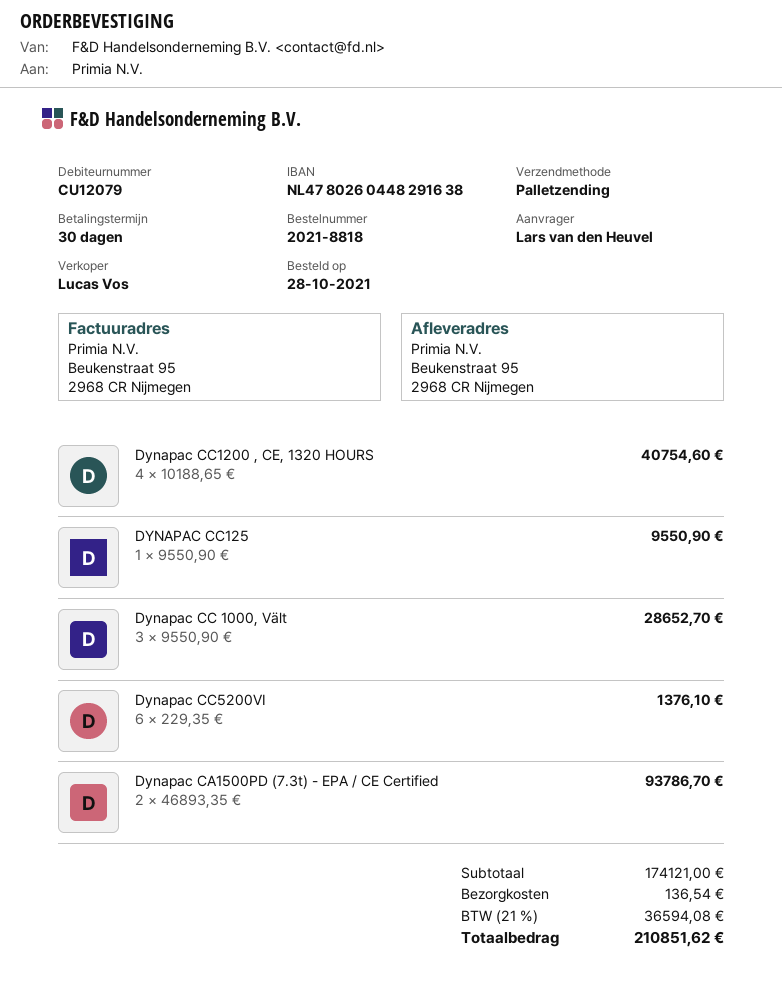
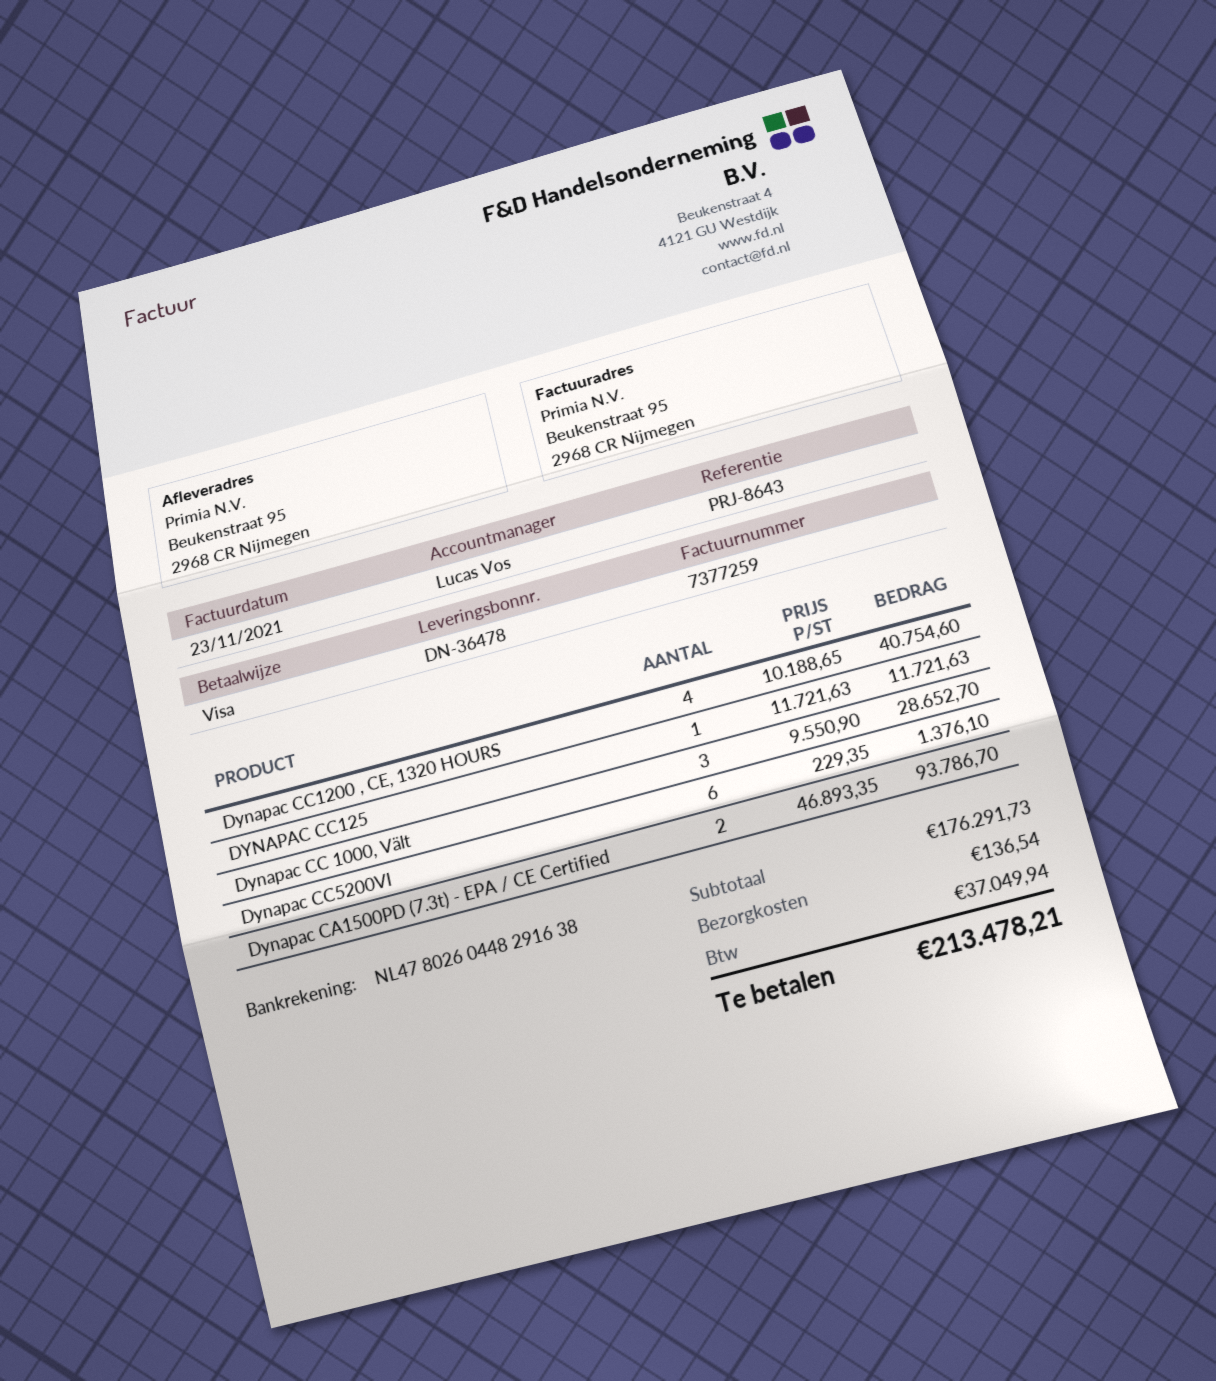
DYNAPAC CC125: 1 x 9550.90 = 9550.90 -> 1 x 11721.63 = 11721.63
subtotal: 174121.00 -> 176291.73
tax: 36594.08 -> 37049.94
total: 210851.62 -> 213478.21

